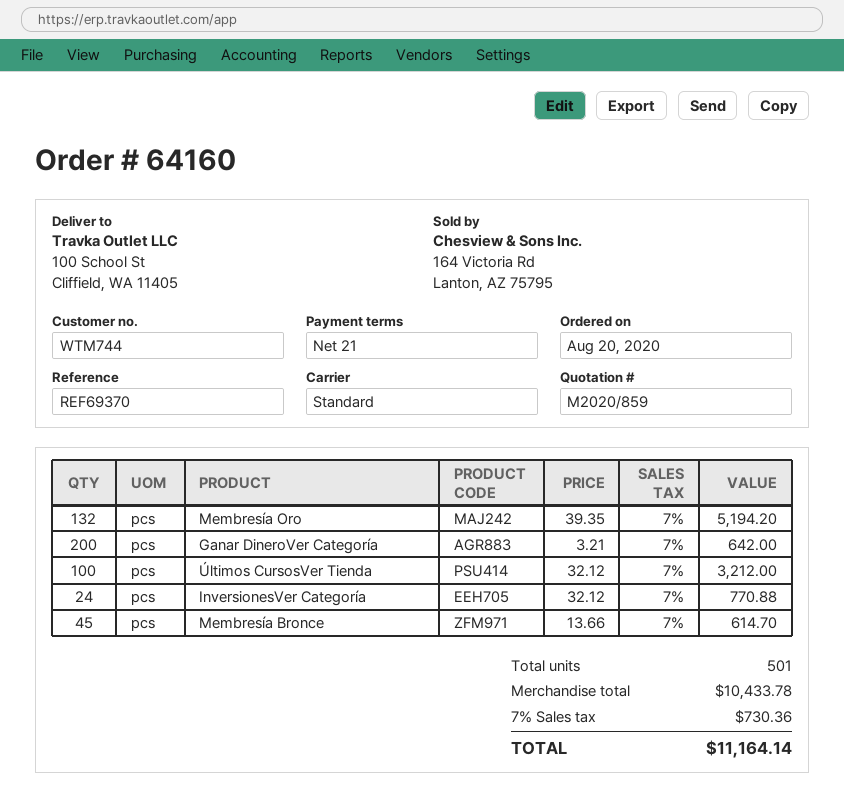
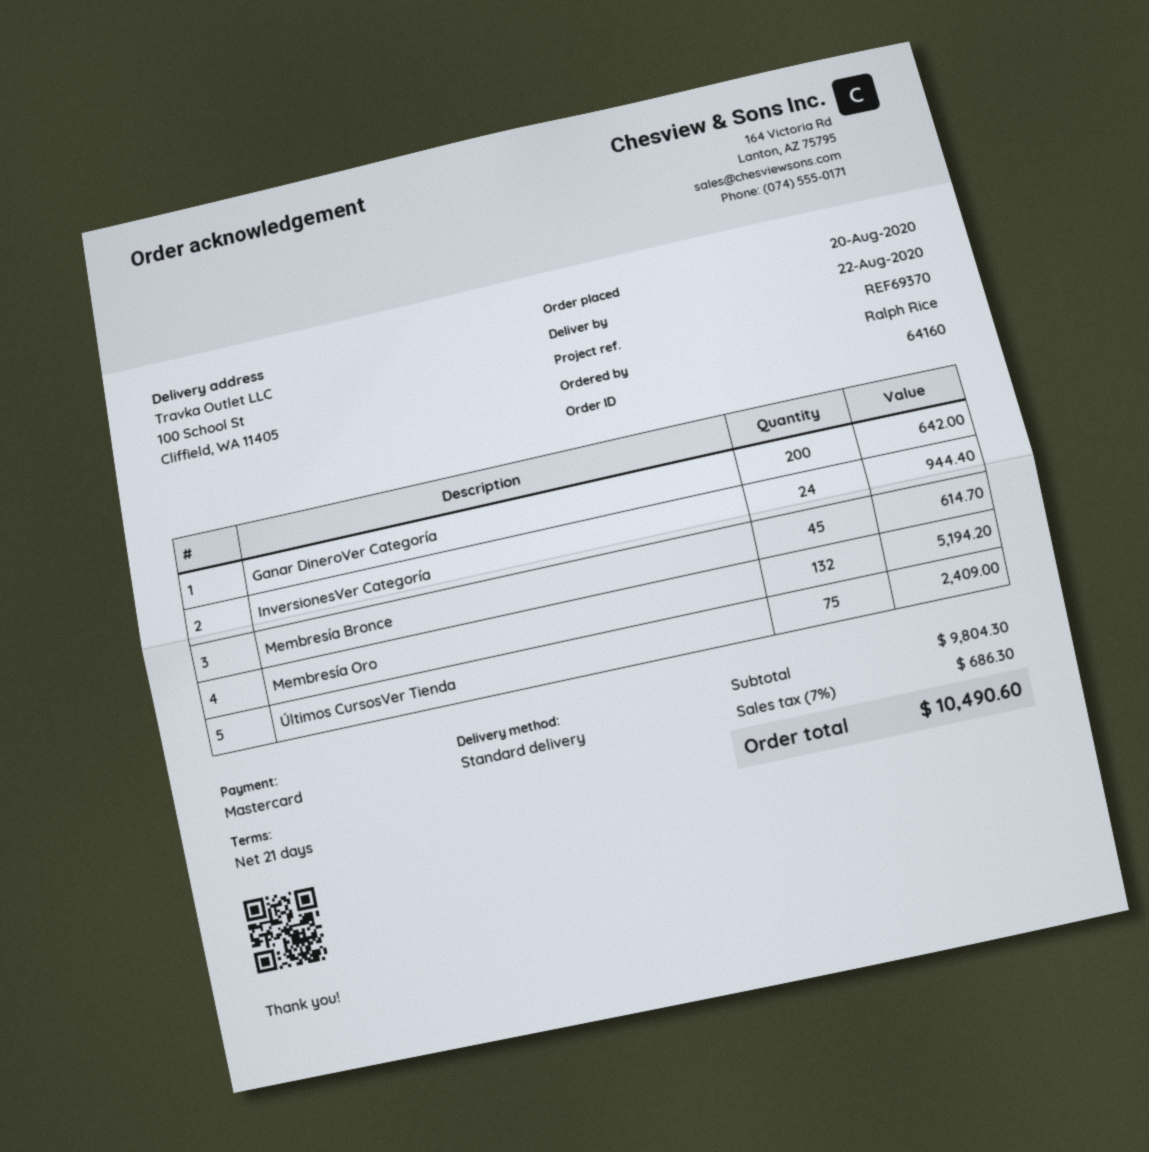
Últimos CursosVer Tienda: 100 for 3212.00 -> 75 for 2409.00
InversionesVer Categoría: 24 for 770.88 -> 24 for 944.40
subtotal: 10433.78 -> 9804.30
tax: 7% = 730.36 -> 7% = 686.30
total: 11164.14 -> 10490.60

